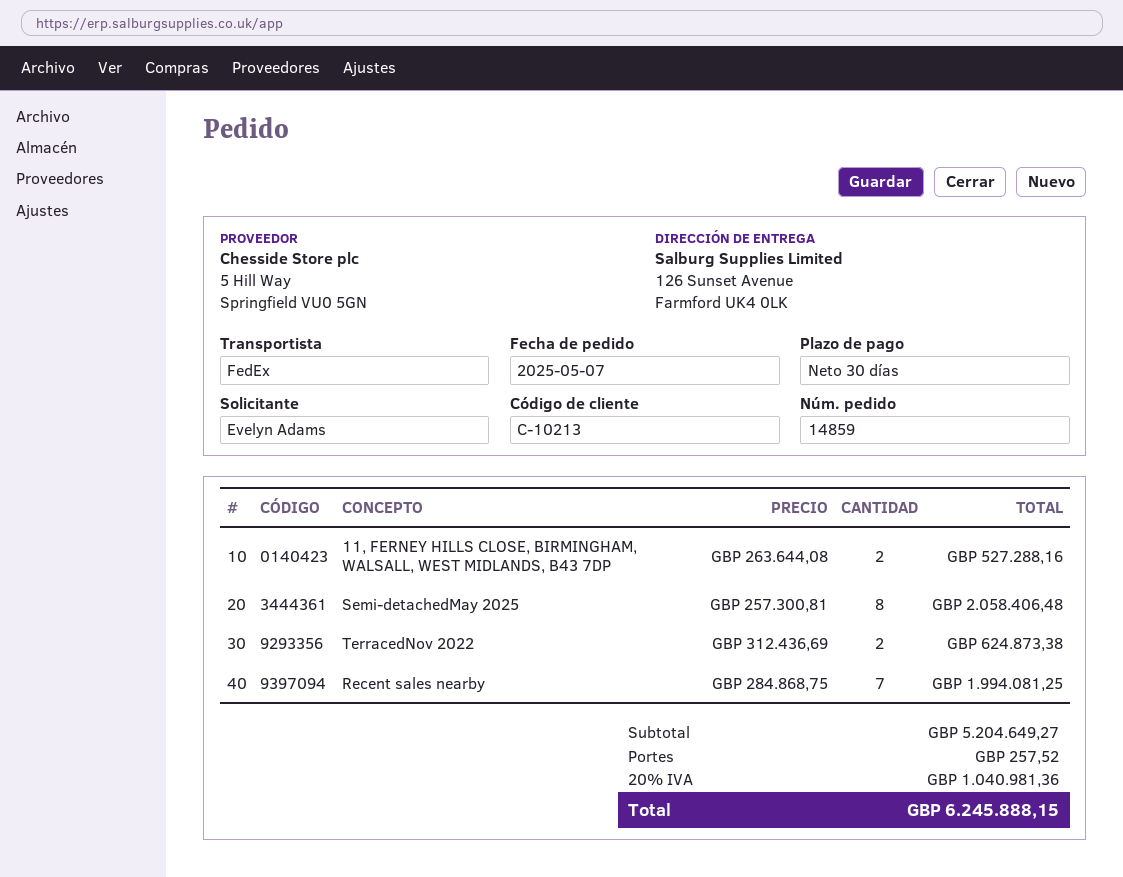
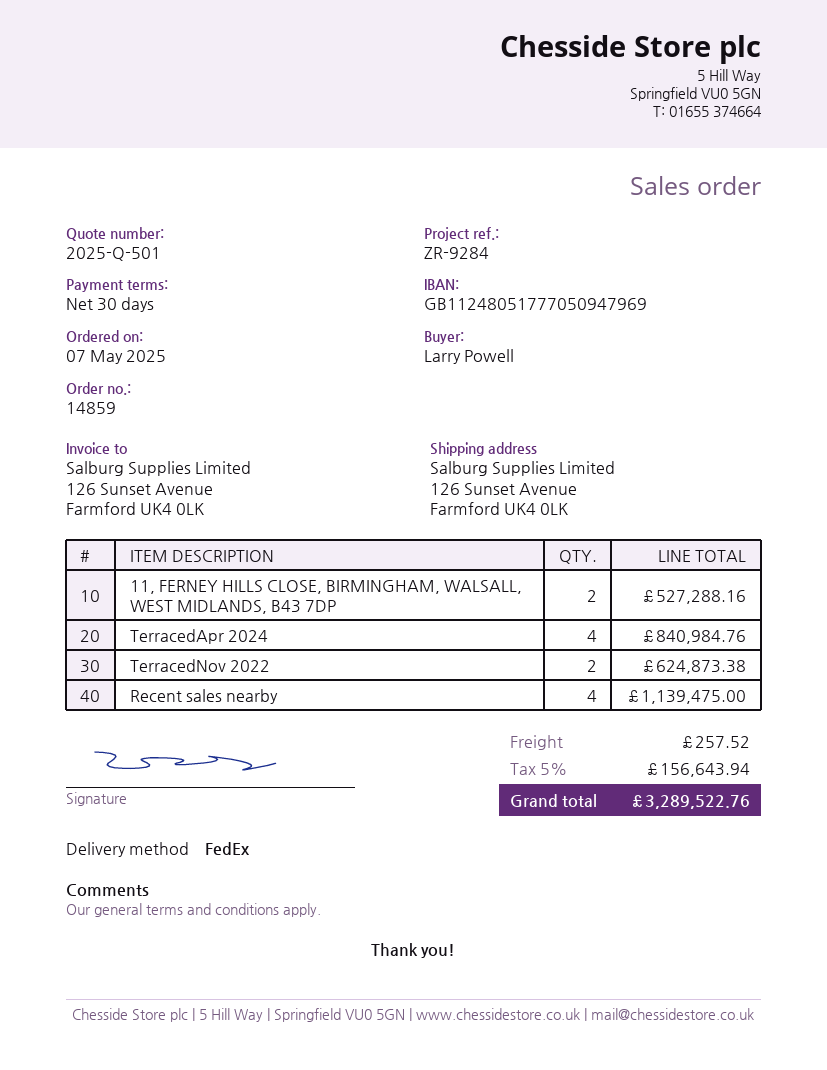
ordered by: Evelyn Adams -> Larry Powell
Semi-detachedMay 2025: 8 for 2058406.48 -> none
Recent sales nearby: 7 for 1994081.25 -> 4 for 1139475.00
TerracedApr 2024: none -> 4 for 840984.76
tax: 20% = 1040981.36 -> 5% = 156643.94
total: 6245888.15 -> 3289522.76

